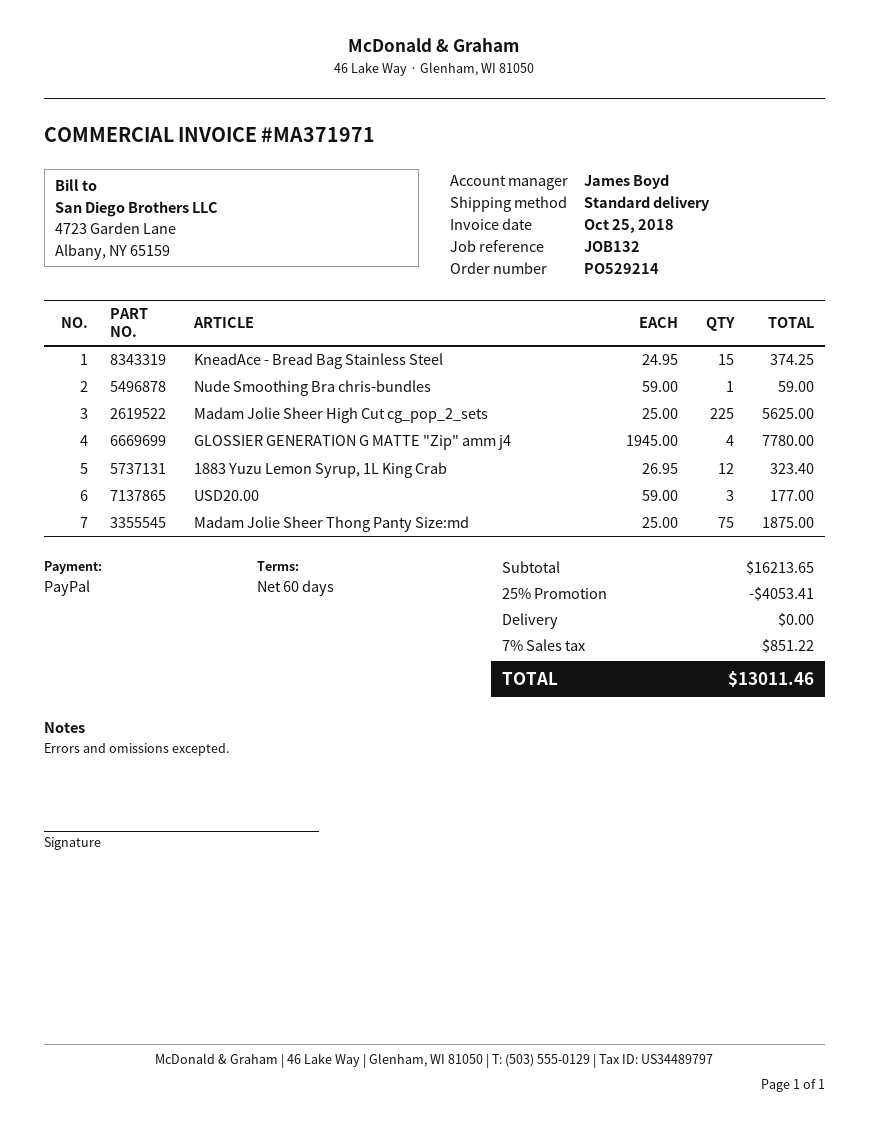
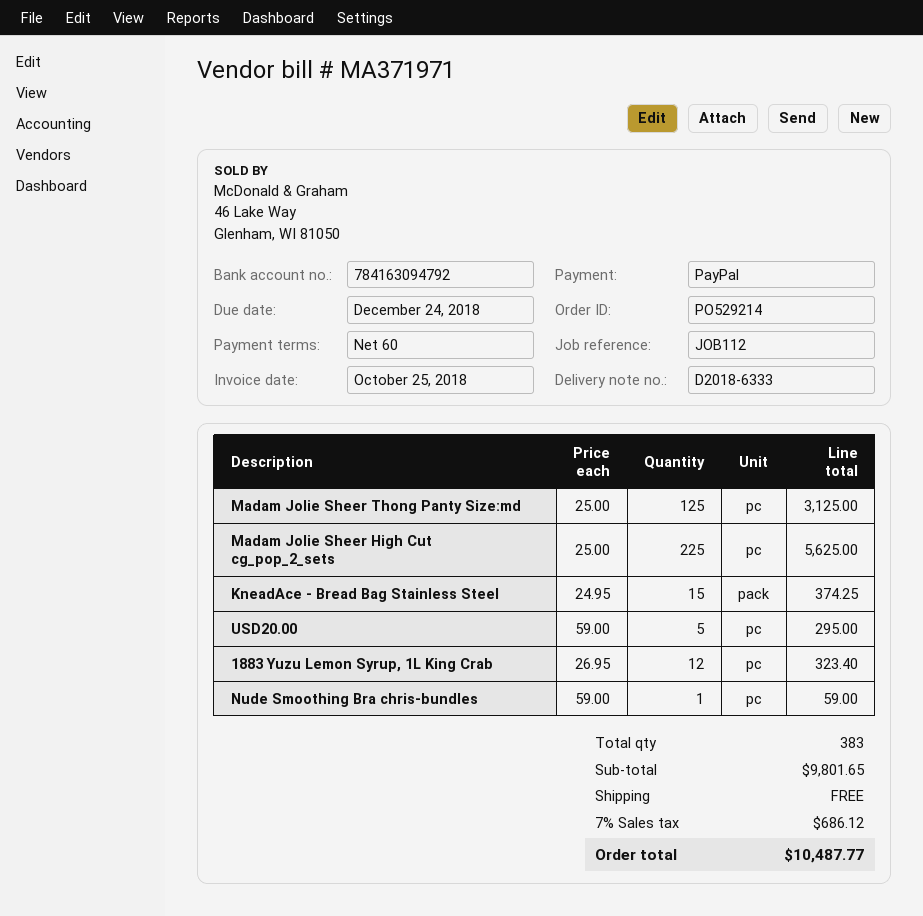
reference: JOB132 -> JOB112
GLOSSIER GENERATION G MATTE "Zip" amm j4: 4 x 1945.00 = 7780.00 -> none
USD20.00: 3 x 59.00 = 177.00 -> 5 x 59.00 = 295.00
Madam Jolie Sheer Thong Panty Size:md: 75 x 25.00 = 1875.00 -> 125 x 25.00 = 3125.00
subtotal: 16213.65 -> 9801.65
discount: 25% = 4053.41 -> none
tax: 7% = 851.22 -> 7% = 686.12
total: 13011.46 -> 10487.77

